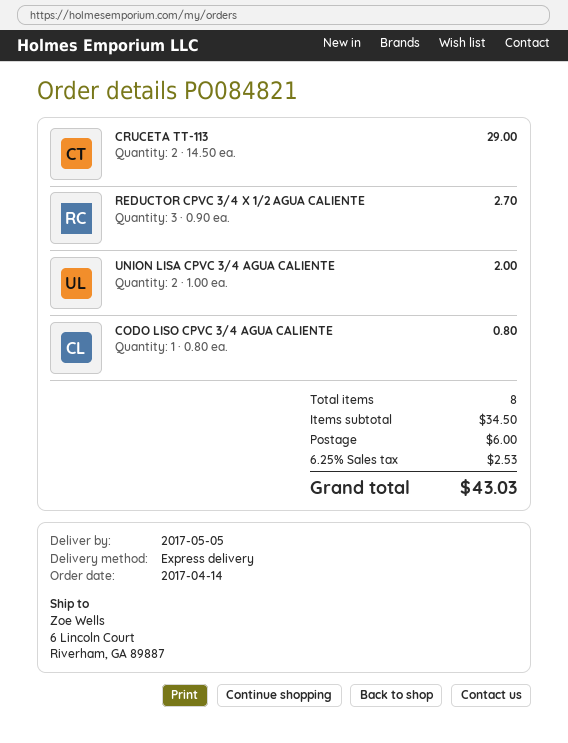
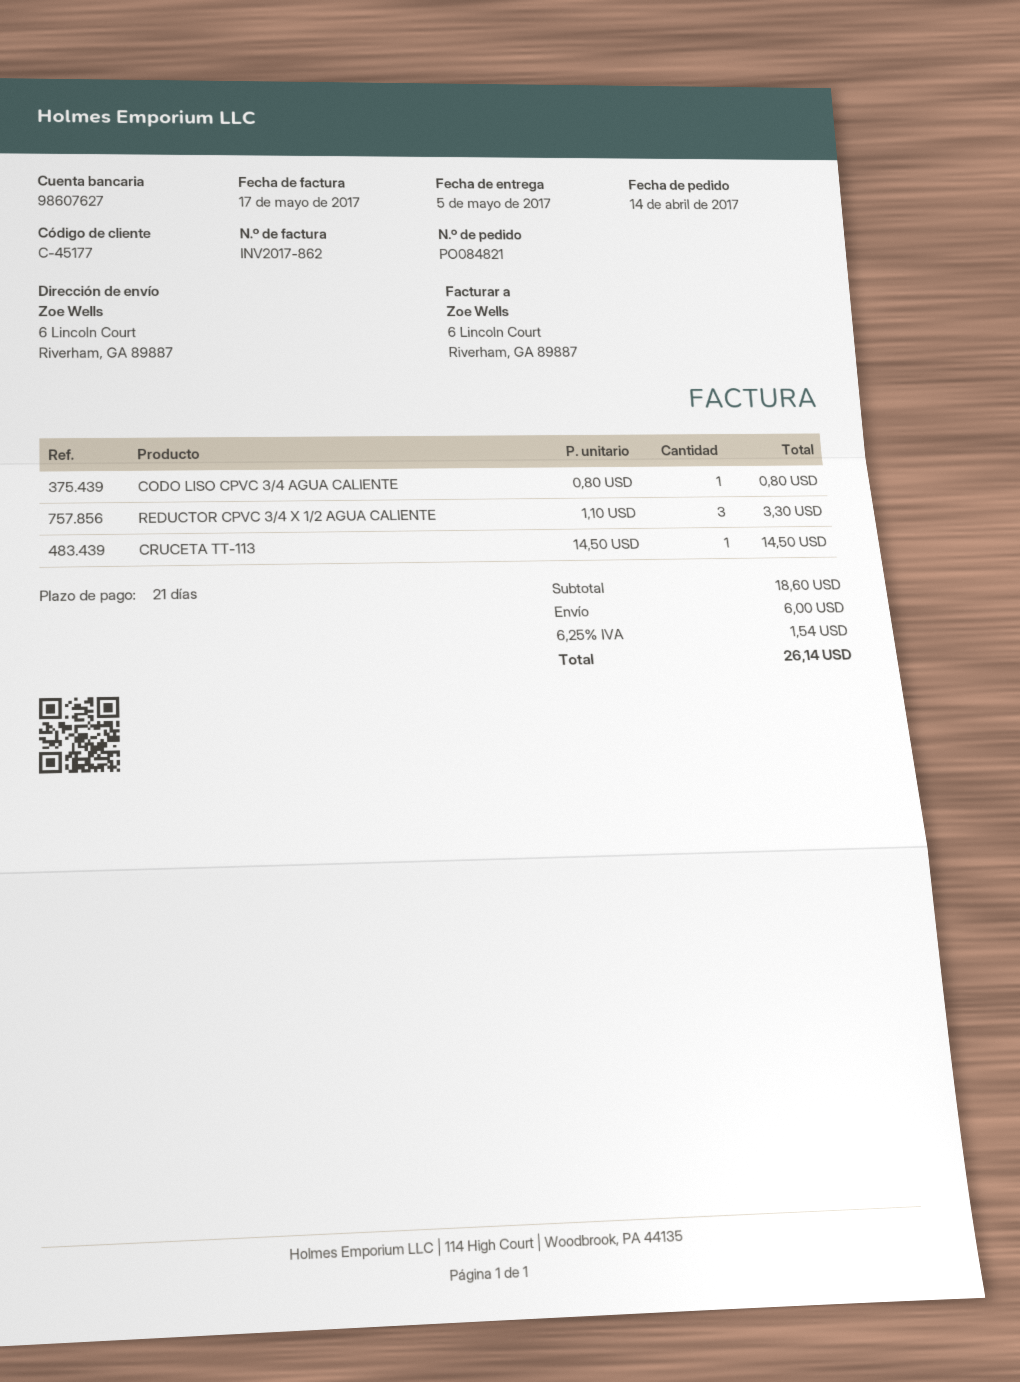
CRUCETA TT-113: 2 x 14.50 = 29.00 -> 1 x 14.50 = 14.50
REDUCTOR CPVC 3/4 X 1/2 AGUA CALIENTE: 3 x 0.90 = 2.70 -> 3 x 1.10 = 3.30
UNION LISA CPVC 3/4 AGUA CALIENTE: 2 x 1.00 = 2.00 -> none
subtotal: 34.50 -> 18.60
tax: 6.25% = 2.53 -> 6.25% = 1.54
total: 43.03 -> 26.14

